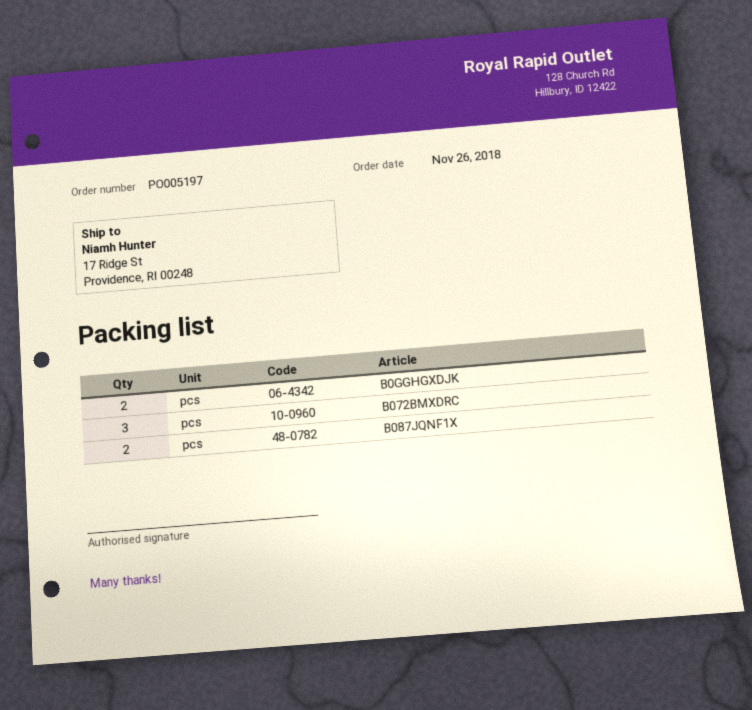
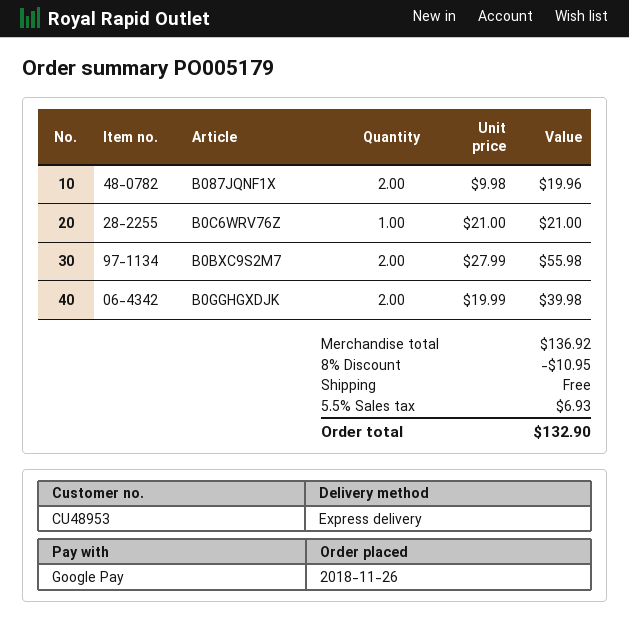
order number: PO005197 -> PO005179
B072BMXDRC: 3 -> none
B0C6WRV76Z: none -> 1
B0BXC9S2M7: none -> 2

